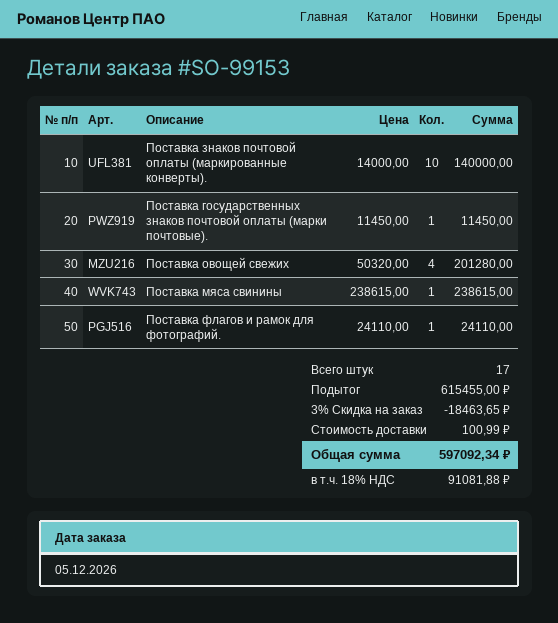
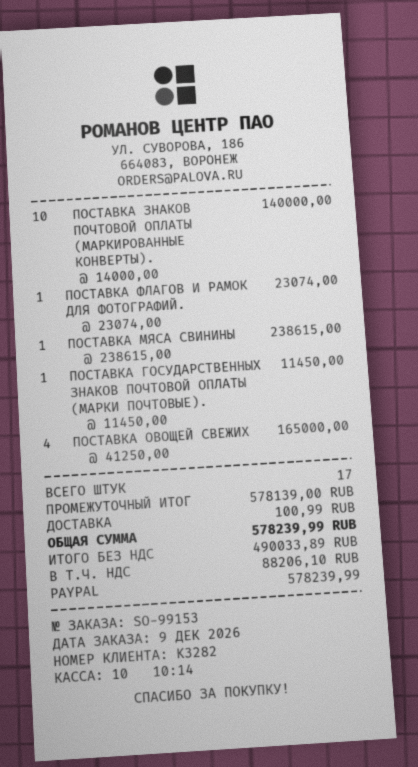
order date: 2026-12-05 -> 2026-12-09
Поставка овощей свежих: 4 x 50320.00 = 201280.00 -> 4 x 41250.00 = 165000.00
Поставка флагов и рамок для фотографий.: 1 x 24110.00 = 24110.00 -> 1 x 23074.00 = 23074.00
subtotal: 615455.00 -> 578139.00
discount: 3% = 18463.65 -> none
tax: 91081.88 -> 88206.10
total: 597092.34 -> 578239.99

